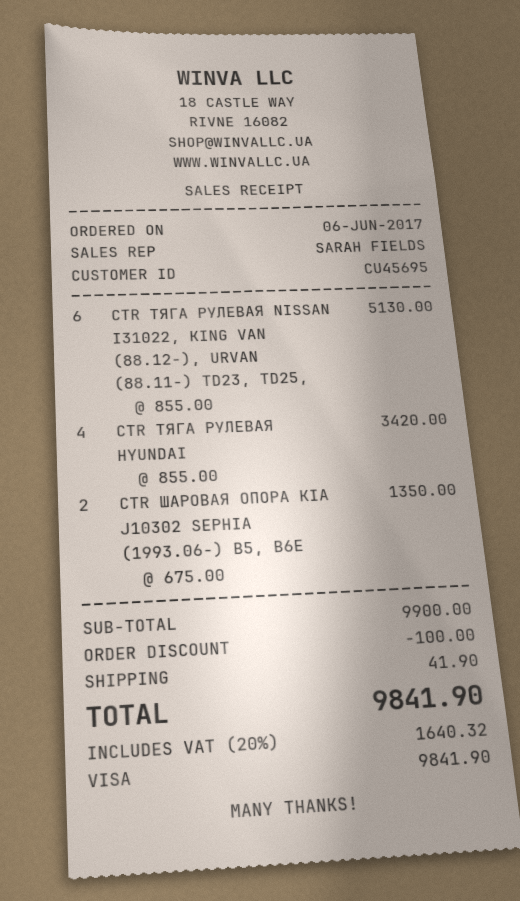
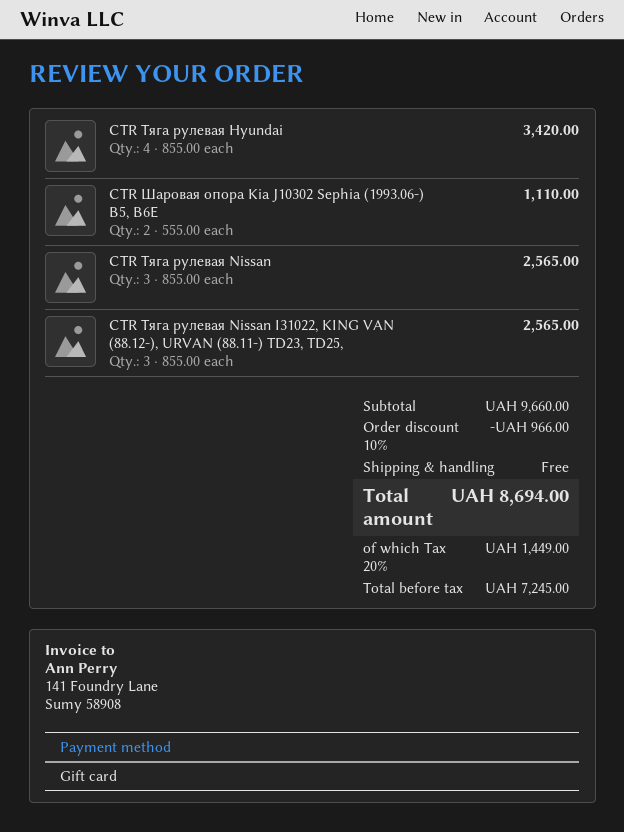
payment method: Visa -> gift card
CTR ТЯГА РУЛЕВАЯ NISSAN I31022, KING VAN (88.12-), URVAN (88.11-) TD23, TD25,: 6 x 855.00 = 5130.00 -> 3 x 855.00 = 2565.00
CTR ШАРОВАЯ ОПОРА KIA J10302 SEPHIA (1993.06-) B5, B6E: 2 x 675.00 = 1350.00 -> 2 x 555.00 = 1110.00
CTR Тяга рулевая Nissan: none -> 3 x 855.00 = 2565.00
subtotal: 9900.00 -> 9660.00
discount: 100.00 -> 966.00
shipping: 41.90 -> 0.00
tax: 20% = 1640.32 -> 20% = 1449.00
total: 9841.90 -> 8694.00

